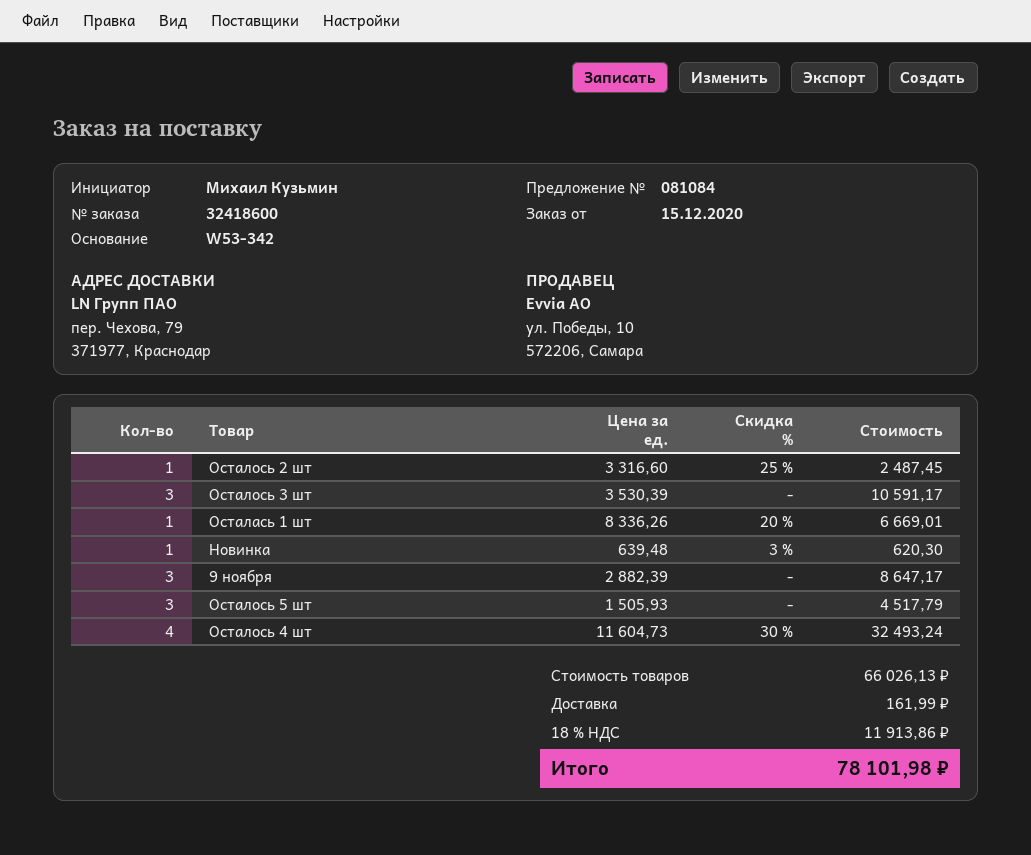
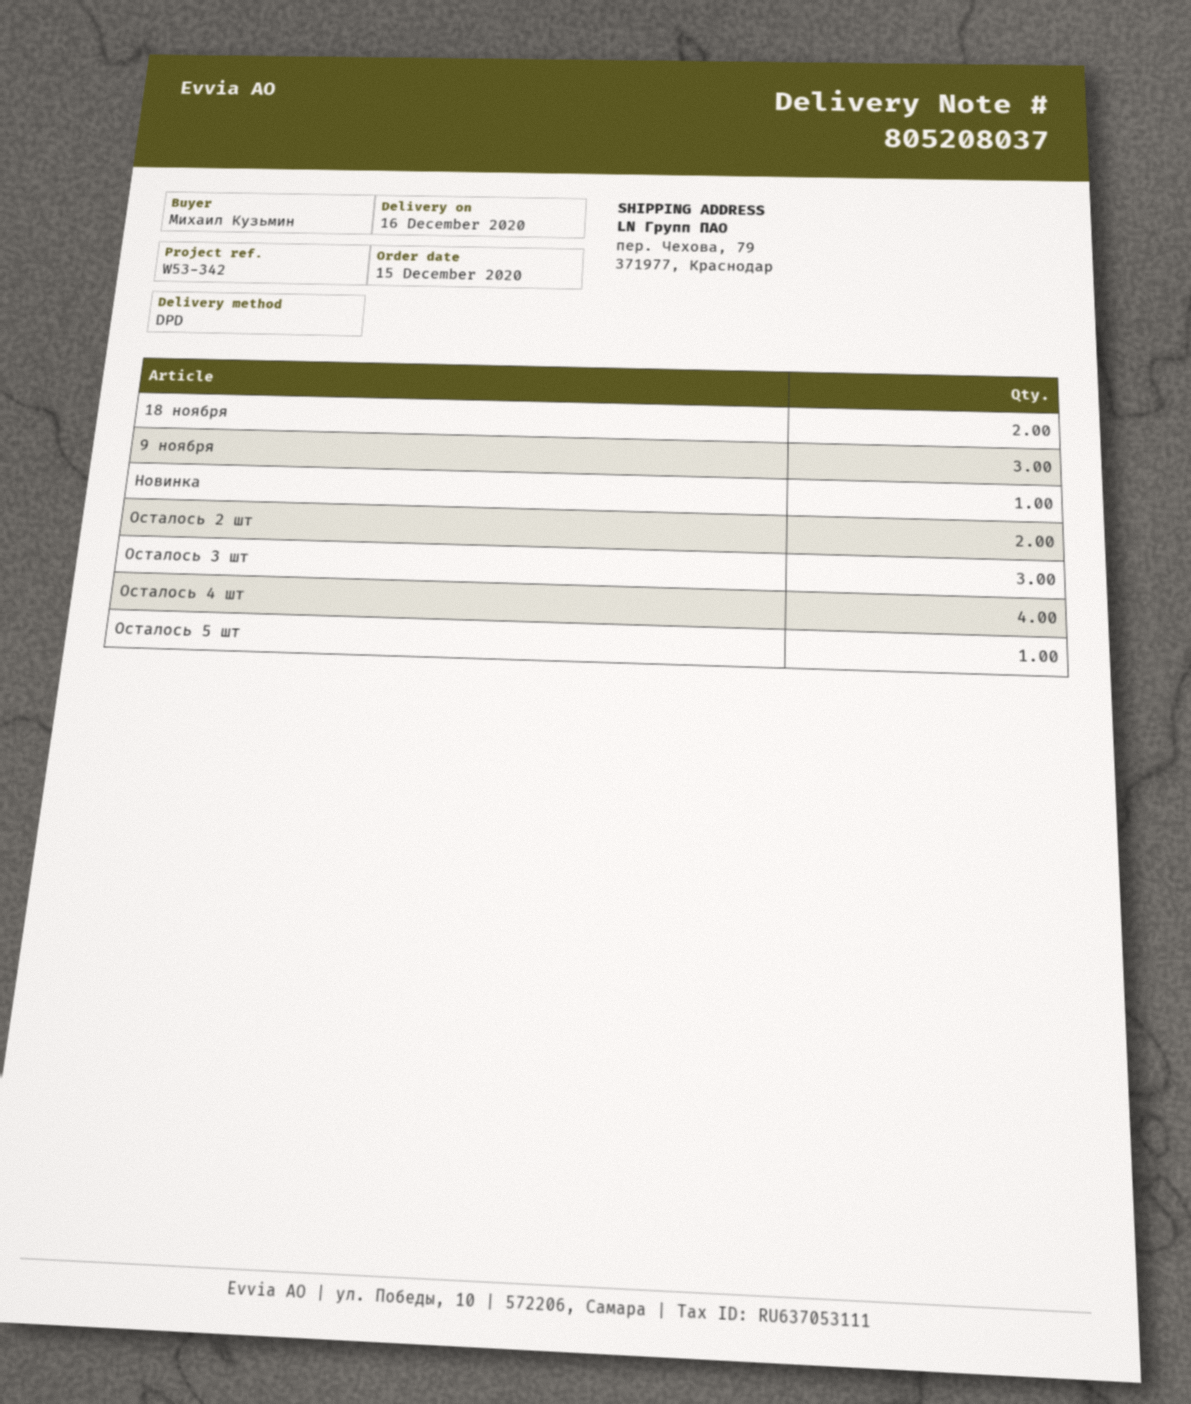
Осталось 2 шт: 1 -> 2
Осталась 1 шт: 1 -> none
Осталось 5 шт: 3 -> 1
18 ноября: none -> 2

